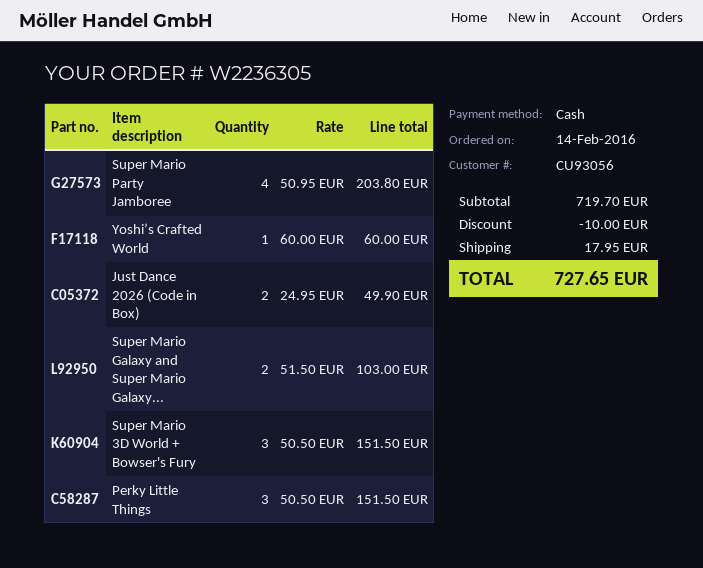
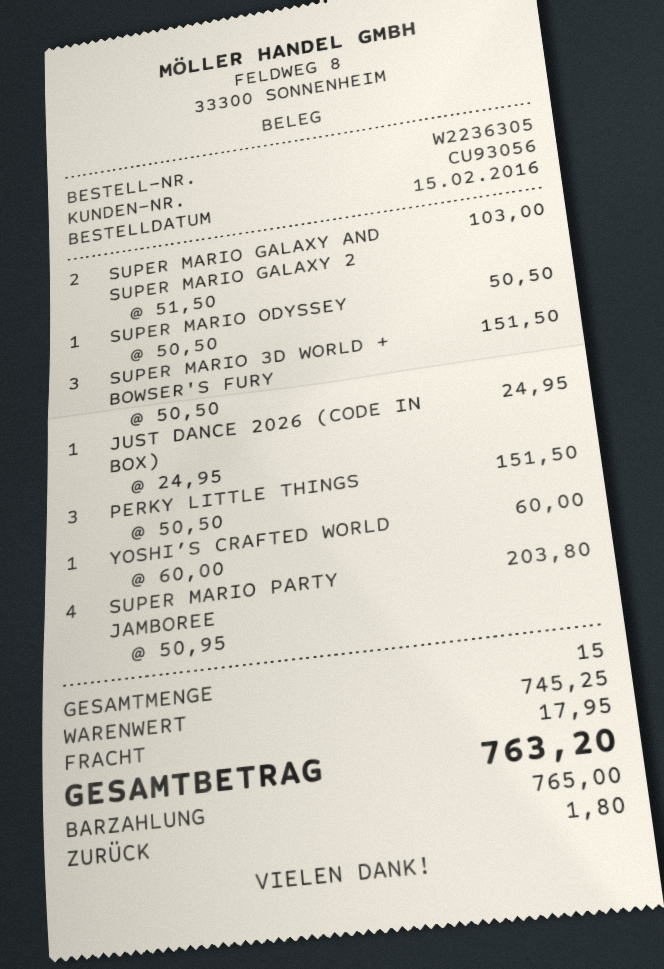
order date: 2016-02-14 -> 2016-02-15
Just Dance 2026 (Code in Box): 2 x 24.95 = 49.90 -> 1 x 24.95 = 24.95
SUPER MARIO ODYSSEY: none -> 1 x 50.50 = 50.50
subtotal: 719.70 -> 745.25
discount: 10.00 -> none
total: 727.65 -> 763.20

